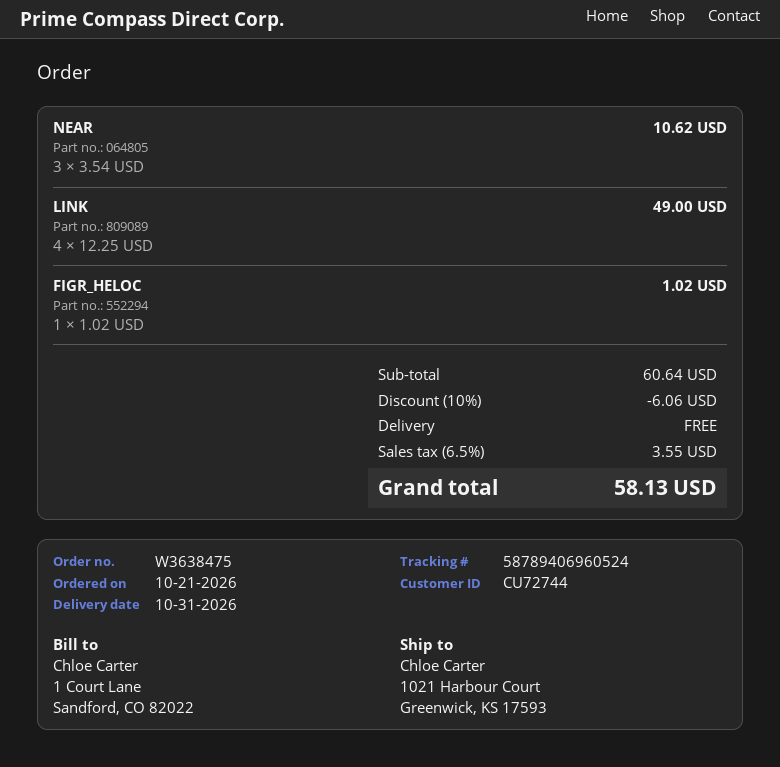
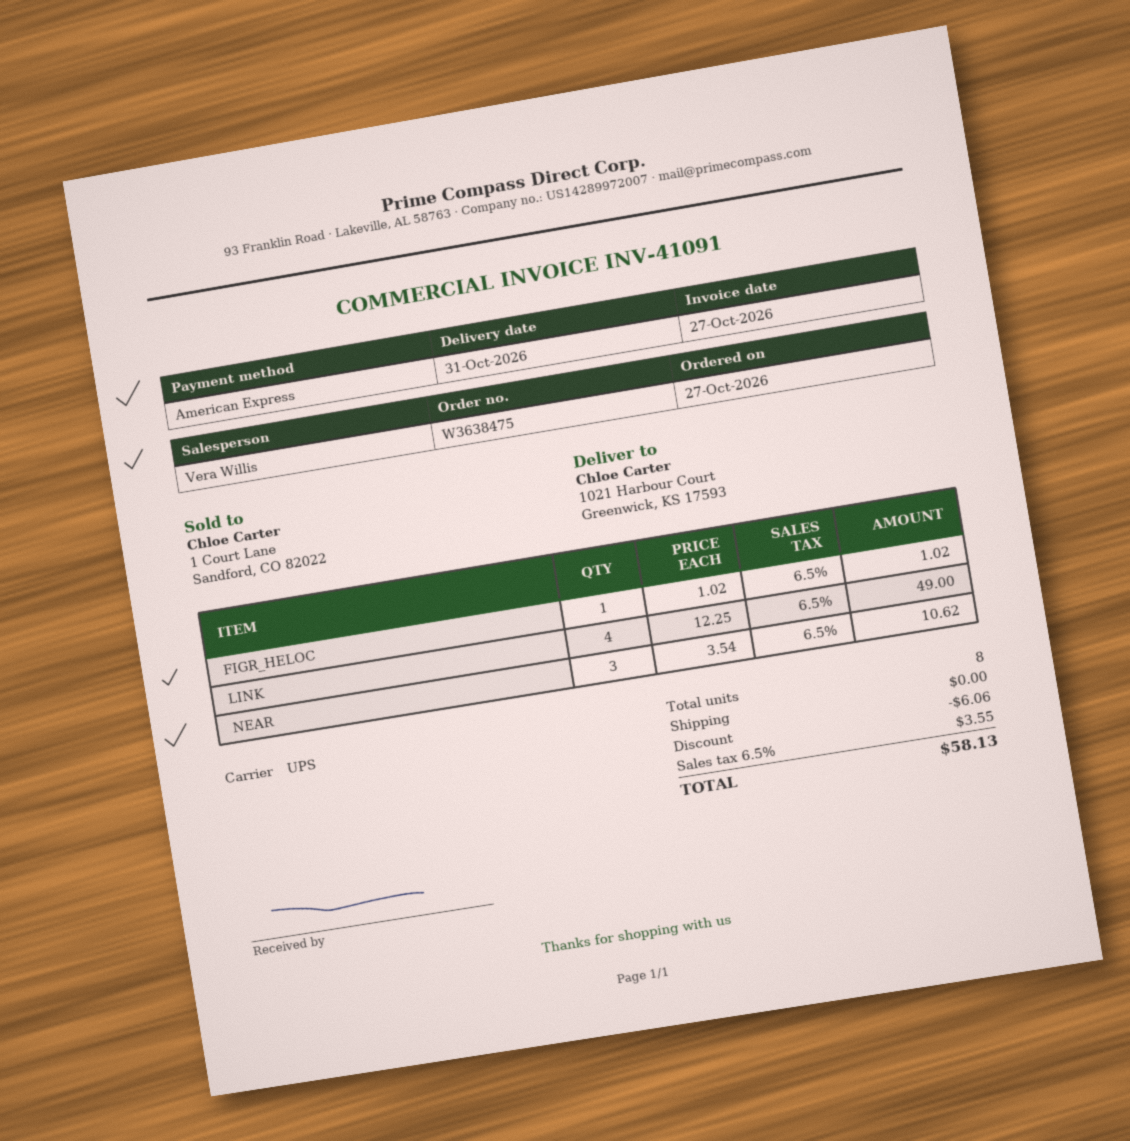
order date: 2026-10-21 -> 2026-10-27

